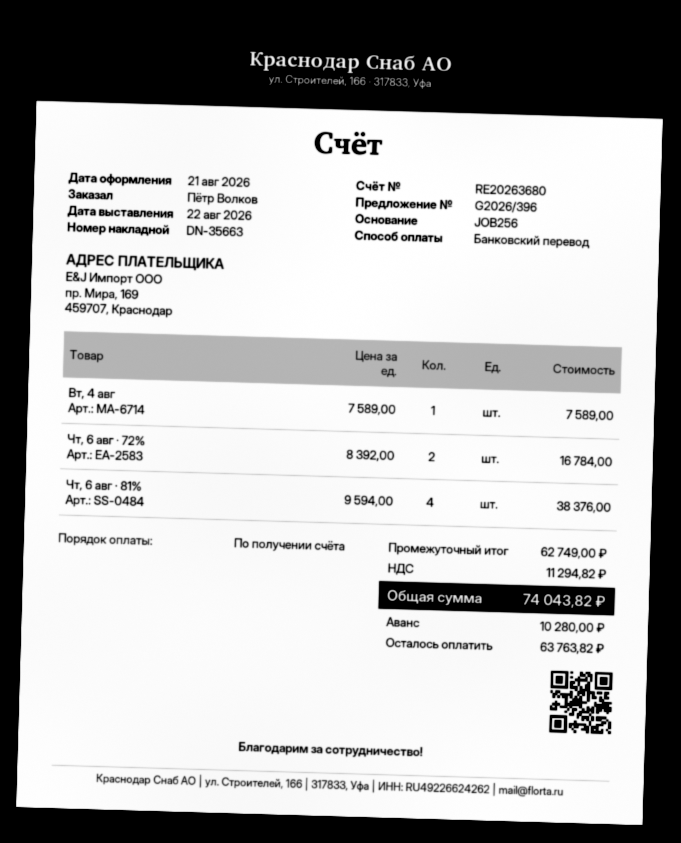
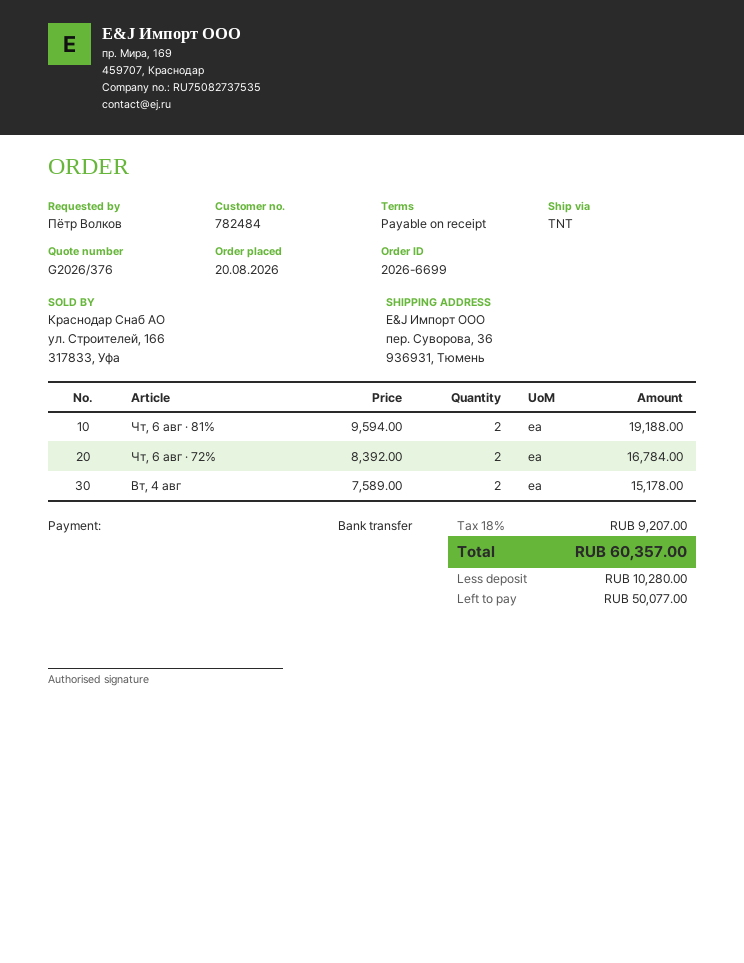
quote number: G2026/396 -> G2026/376
order date: 2026-08-21 -> 2026-08-20
Вт, 4 авг: 1 x 7589.00 = 7589.00 -> 2 x 7589.00 = 15178.00
Чт, 6 авг · 81%: 4 x 9594.00 = 38376.00 -> 2 x 9594.00 = 19188.00
tax: 11294.82 -> 9207.00
total: 74043.82 -> 60357.00
balance: 63763.82 -> 50077.00

